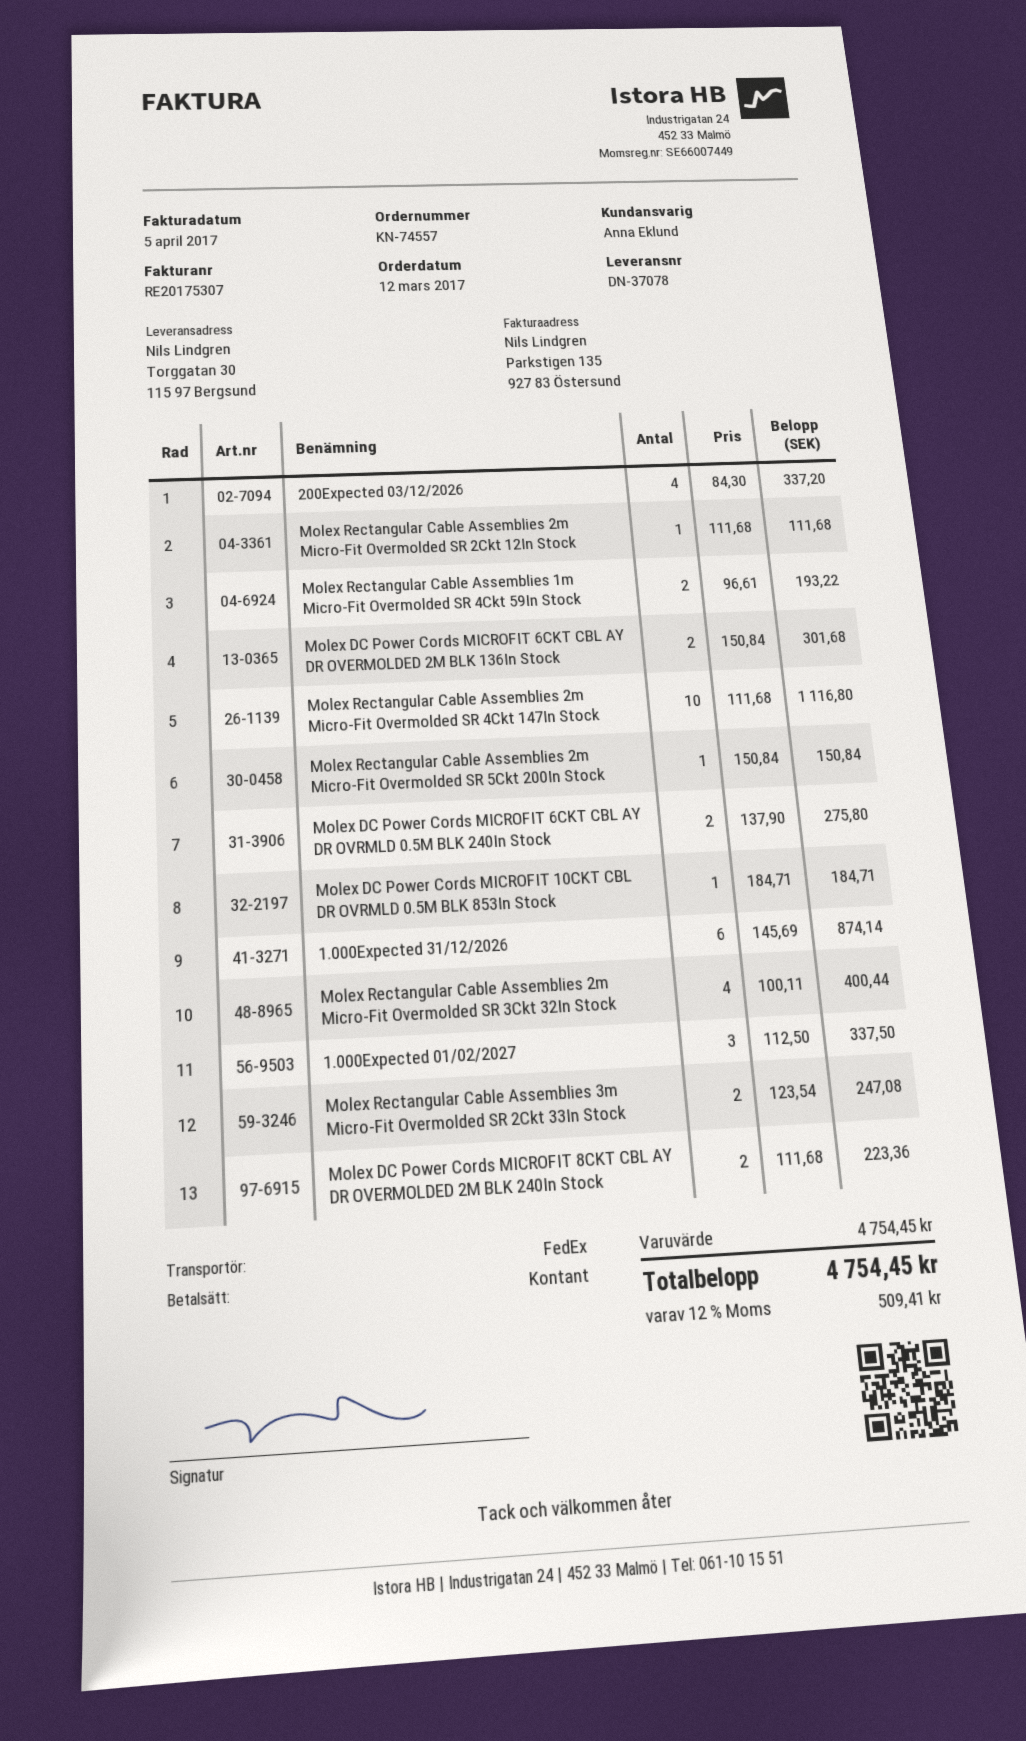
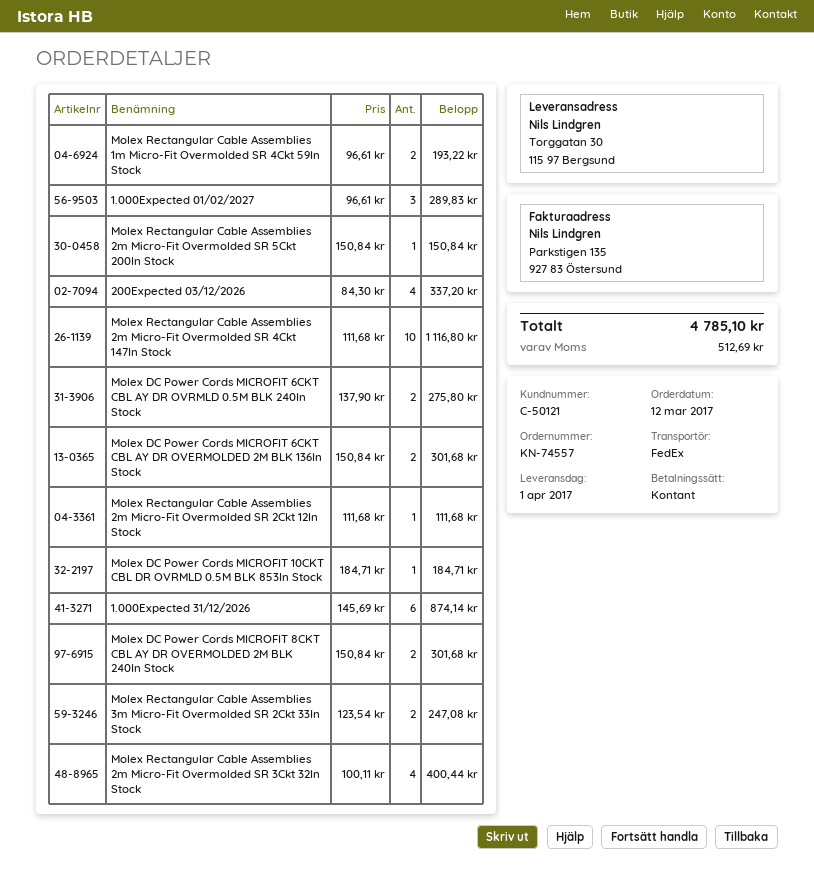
1.000Expected 01/02/2027: 3 x 112.50 = 337.50 -> 3 x 96.61 = 289.83
Molex DC Power Cords MICROFIT 8CKT CBL AY DR OVERMOLDED 2M BLK 240In Stock: 2 x 111.68 = 223.36 -> 2 x 150.84 = 301.68
tax: 509.41 -> 512.69
total: 4754.45 -> 4785.10

